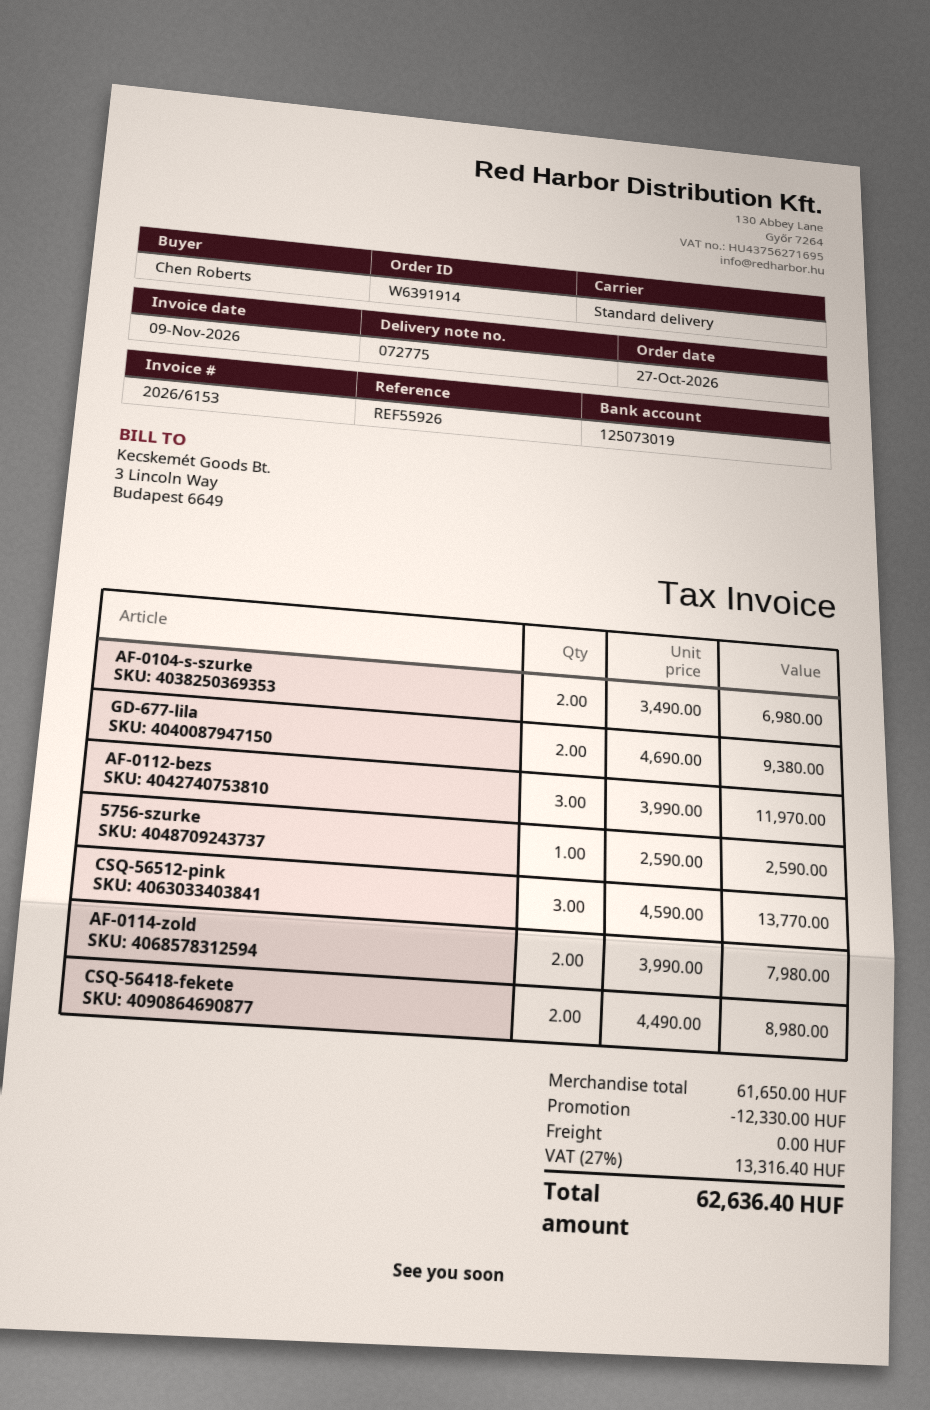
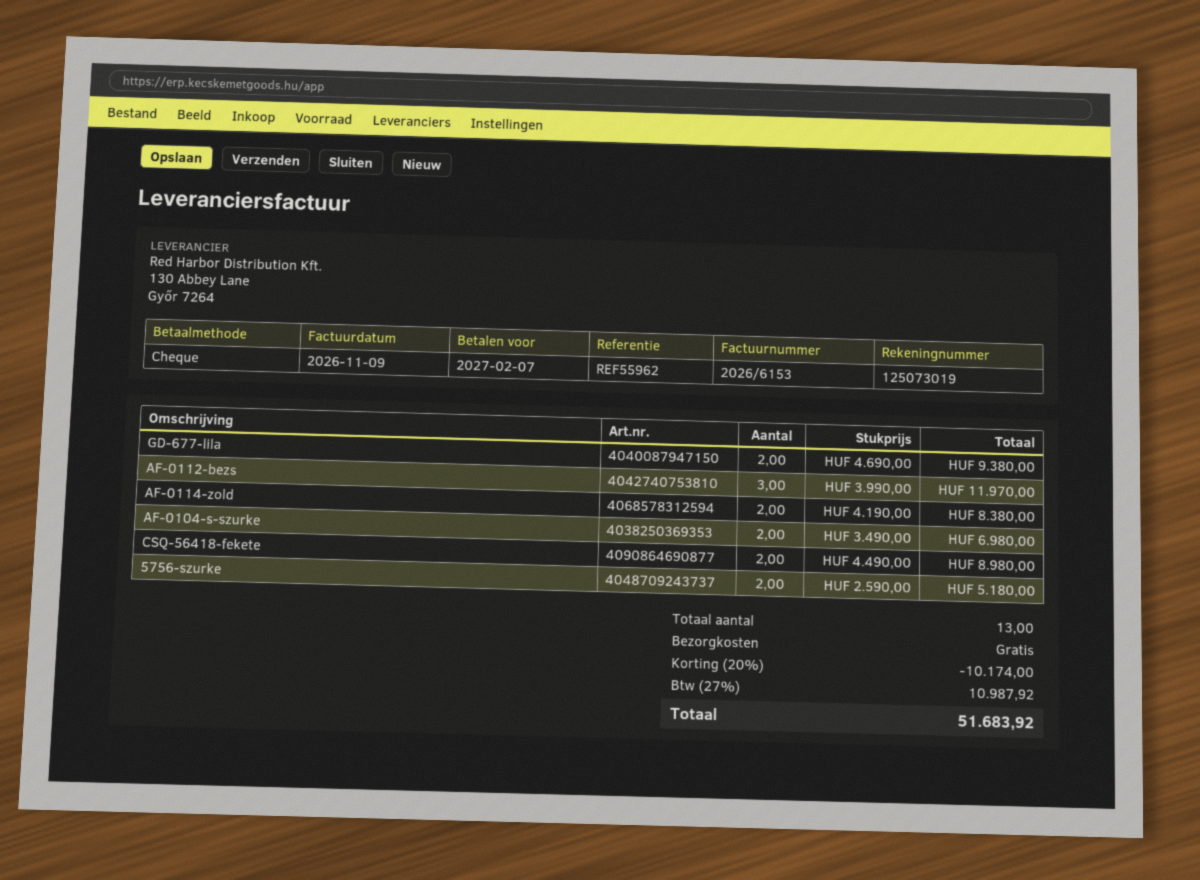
reference: REF55926 -> REF55962
5756-szurke: 1 x 2590.00 = 2590.00 -> 2 x 2590.00 = 5180.00
CSQ-56512-pink: 3 x 4590.00 = 13770.00 -> none
AF-0114-zold: 2 x 3990.00 = 7980.00 -> 2 x 4190.00 = 8380.00
discount: 12330.00 -> 10174.00
tax: 27% = 13316.40 -> 27% = 10987.92
total: 62636.40 -> 51683.92

